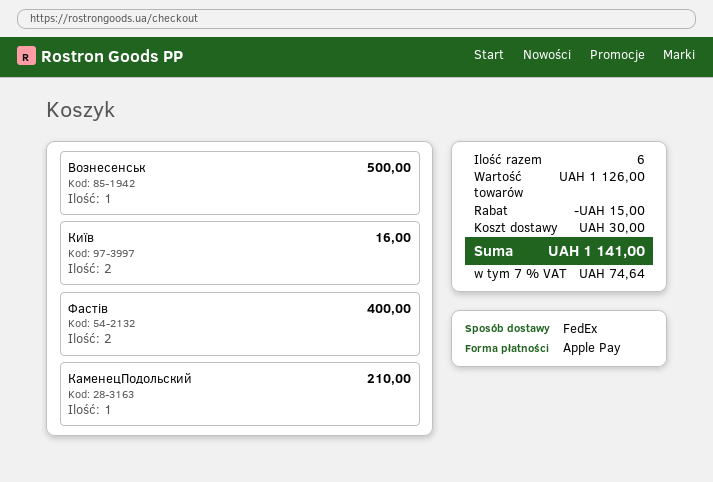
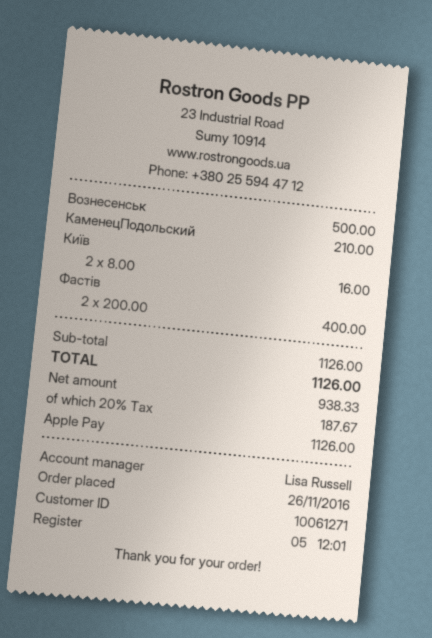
discount: 15.00 -> none
shipping: 30.00 -> none
tax: 7% = 74.64 -> 20% = 187.67
total: 1141.00 -> 1126.00

